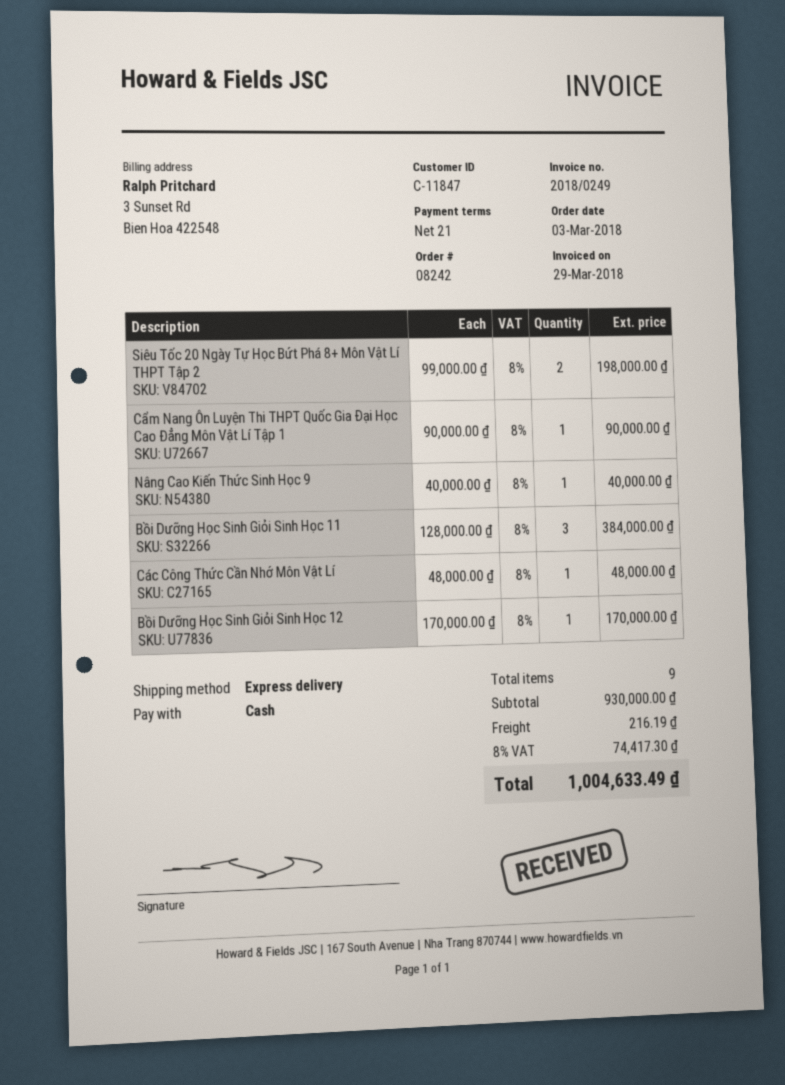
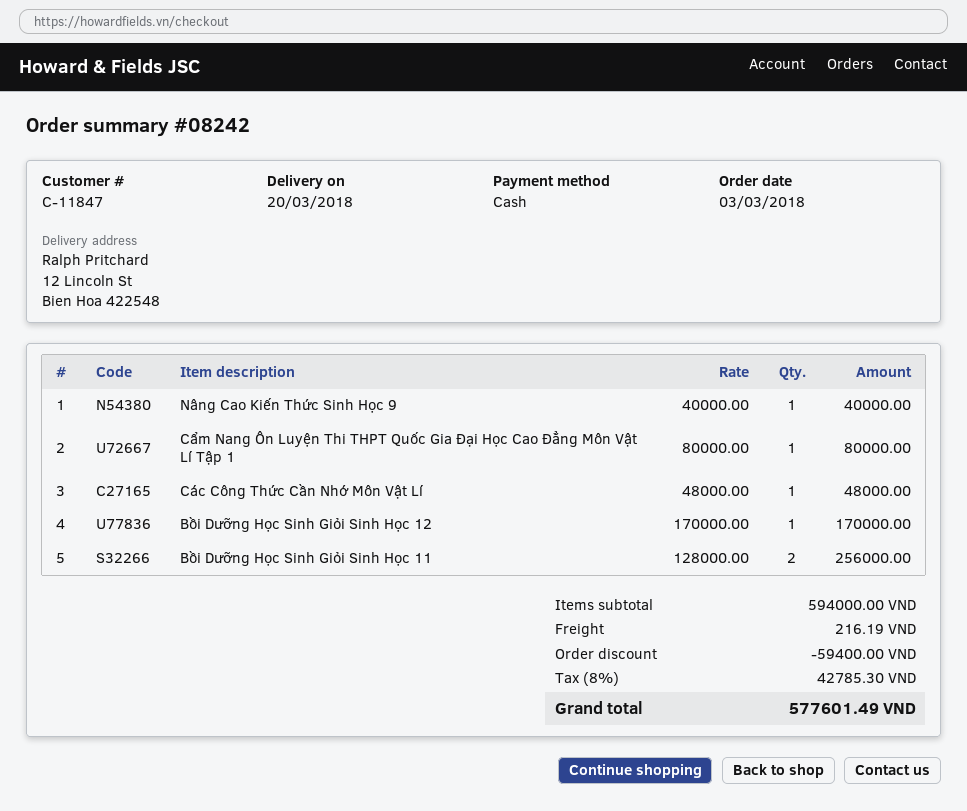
Siêu Tốc 20 Ngày Tự Học Bứt Phá 8+ Môn Vật Lí THPT Tập 2: 2 x 99000.00 = 198000.00 -> none
Cẩm Nang Ôn Luyện Thi THPT Quốc Gia Đại Học Cao Đẳng Môn Vật Lí Tập 1: 1 x 90000.00 = 90000.00 -> 1 x 80000.00 = 80000.00
Bồi Dưỡng Học Sinh Giỏi Sinh Học 11: 3 x 128000.00 = 384000.00 -> 2 x 128000.00 = 256000.00
subtotal: 930000.00 -> 594000.00
discount: none -> 59400.00
tax: 8% = 74417.30 -> 8% = 42785.30
total: 1004633.49 -> 577601.49

